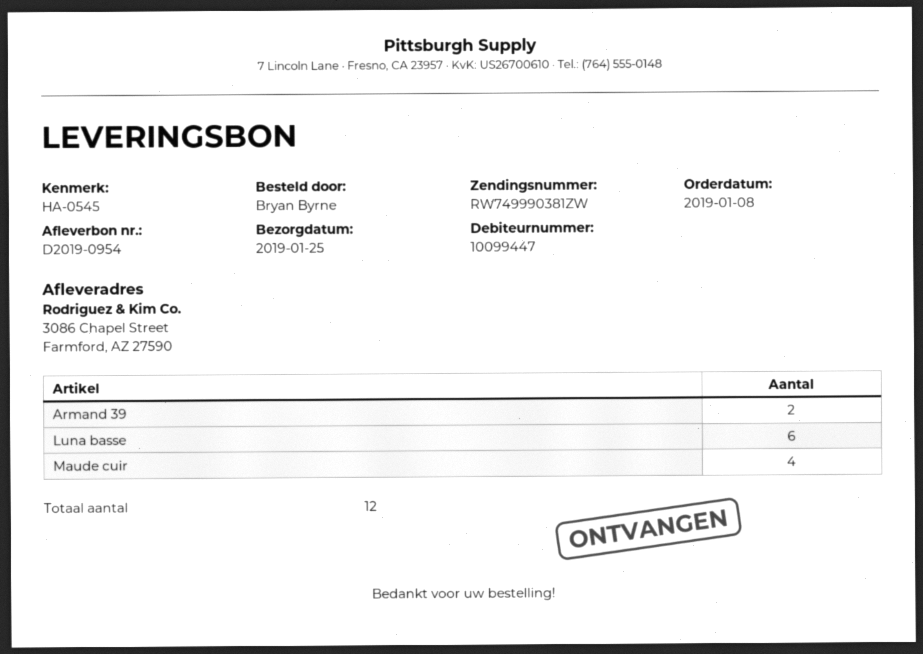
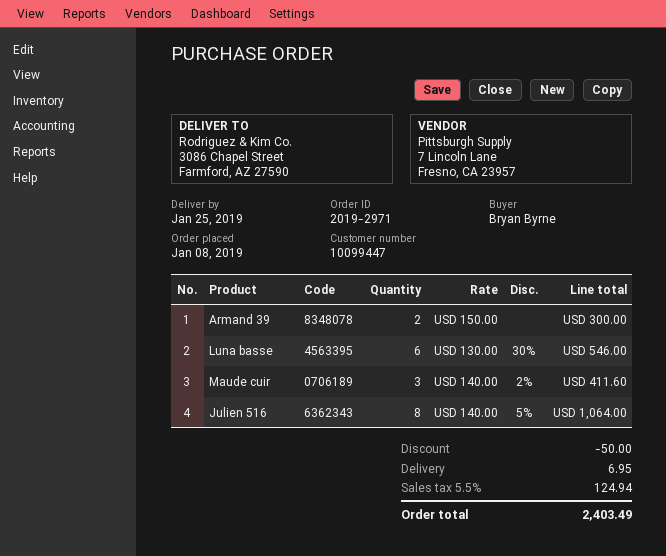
Maude cuir: 4 -> 3
Julien 516: none -> 8

